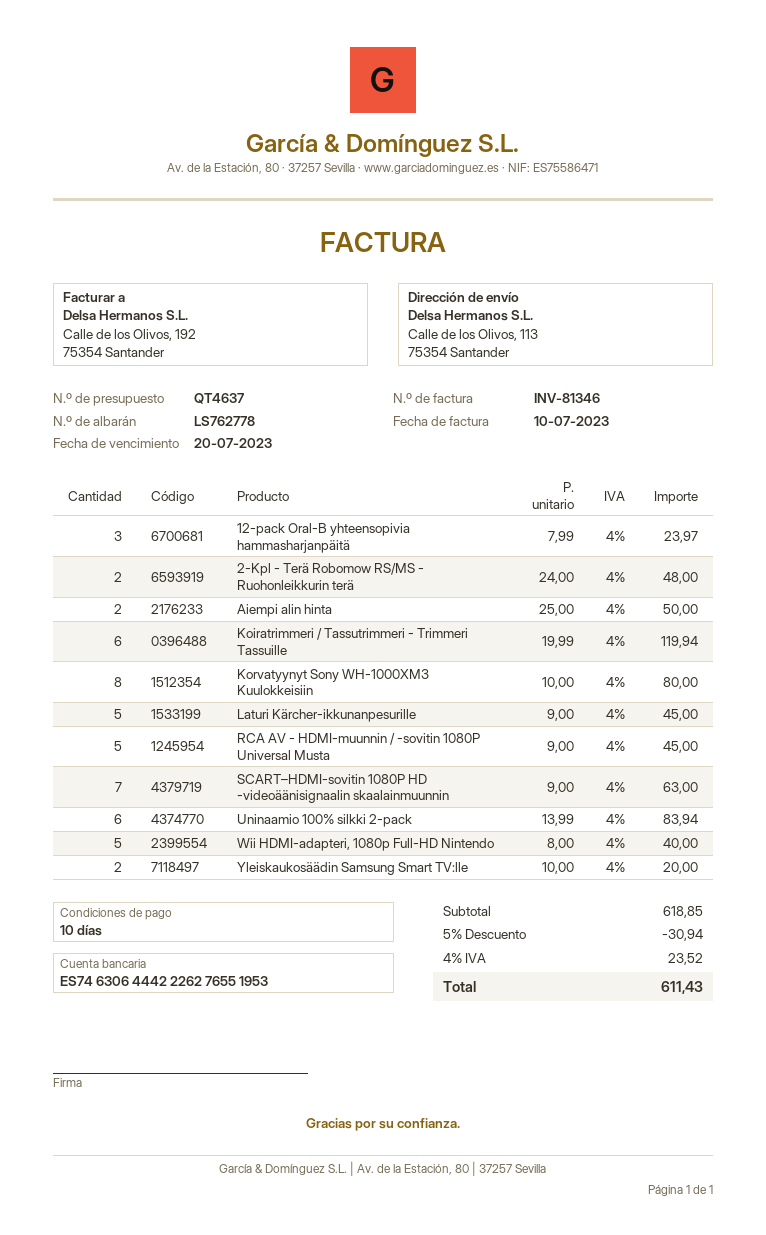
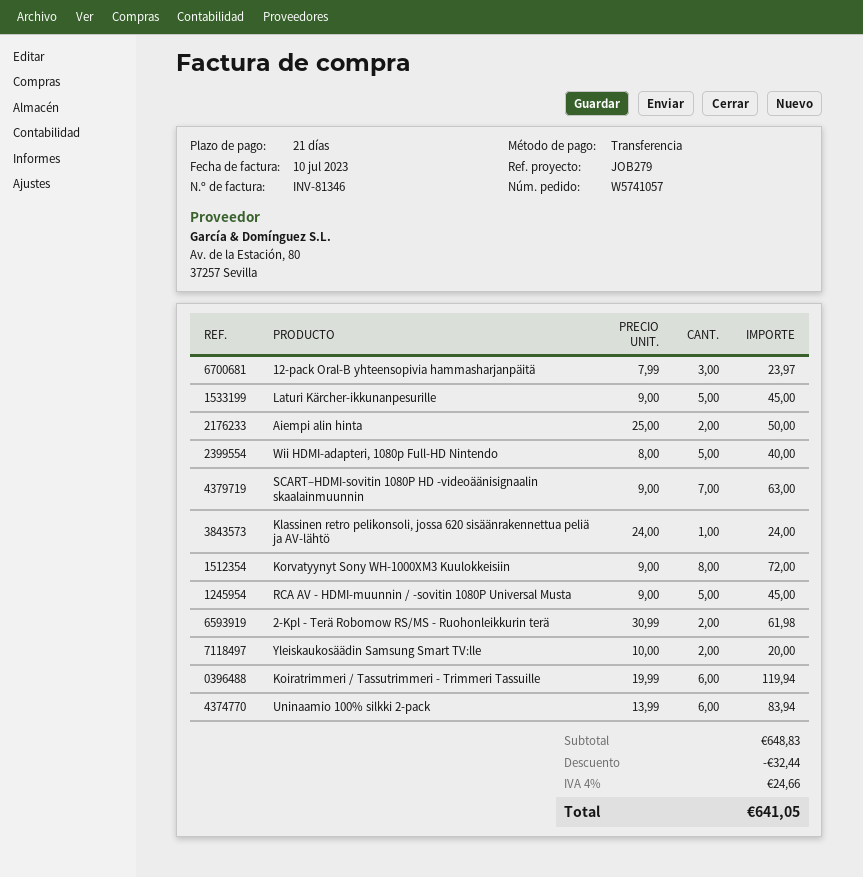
payment terms: 10 days -> 21 days
2-Kpl - Terä Robomow RS/MS - Ruohonleikkurin terä: 2 x 24.00 = 48.00 -> 2 x 30.99 = 61.98
Korvatyynyt Sony WH-1000XM3 Kuulokkeisiin: 8 x 10.00 = 80.00 -> 8 x 9.00 = 72.00
Klassinen retro pelikonsoli, jossa 620 sisäänrakennettua peliä ja AV-lähtö: none -> 1 x 24.00 = 24.00
subtotal: 618.85 -> 648.83
discount: 30.94 -> 32.44
tax: 4% = 23.52 -> 4% = 24.66
total: 611.43 -> 641.05

